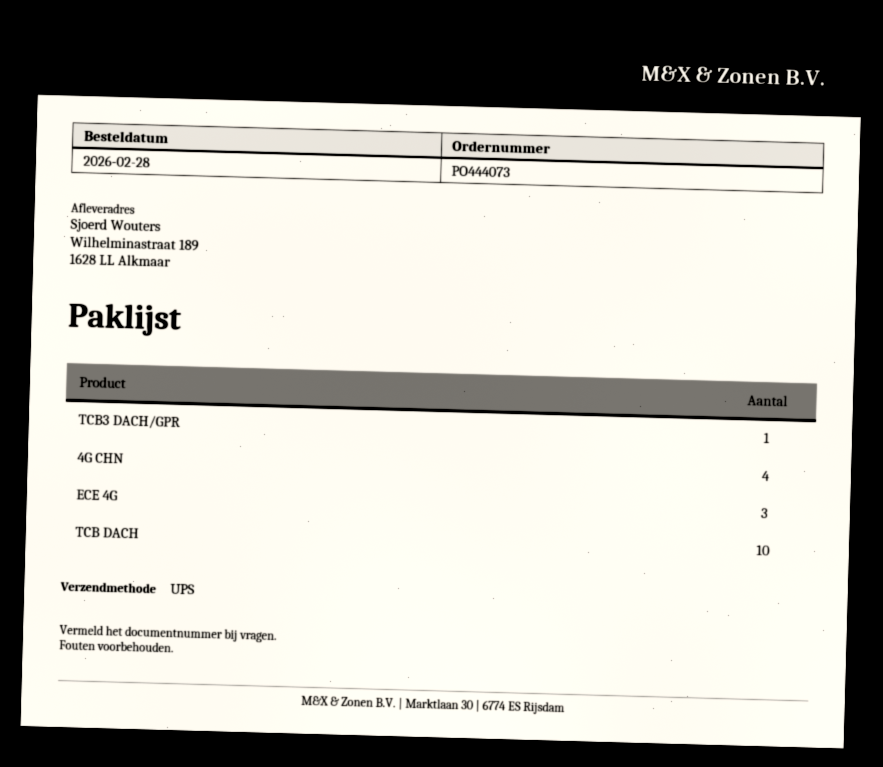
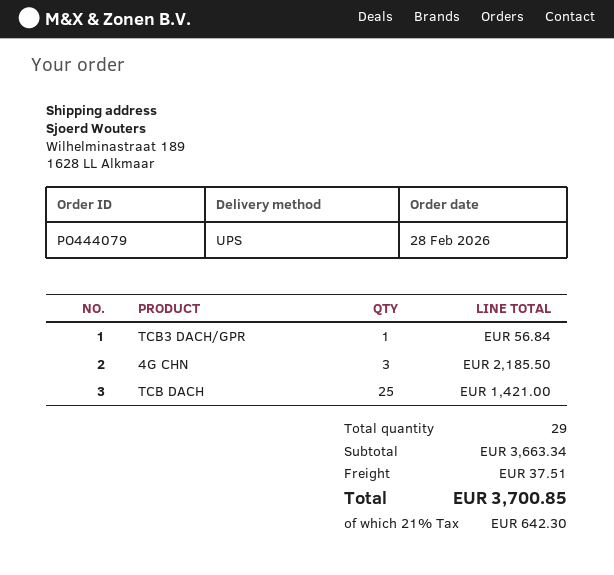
order number: PO444073 -> PO444079
4G CHN: 4 -> 3
ECE 4G: 3 -> none
TCB DACH: 10 -> 25

